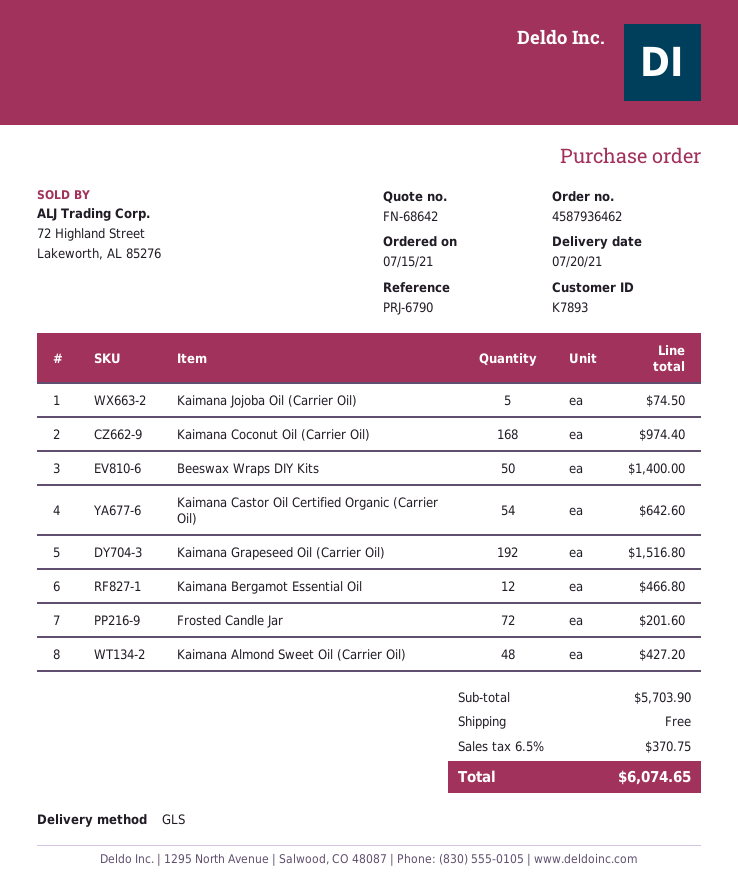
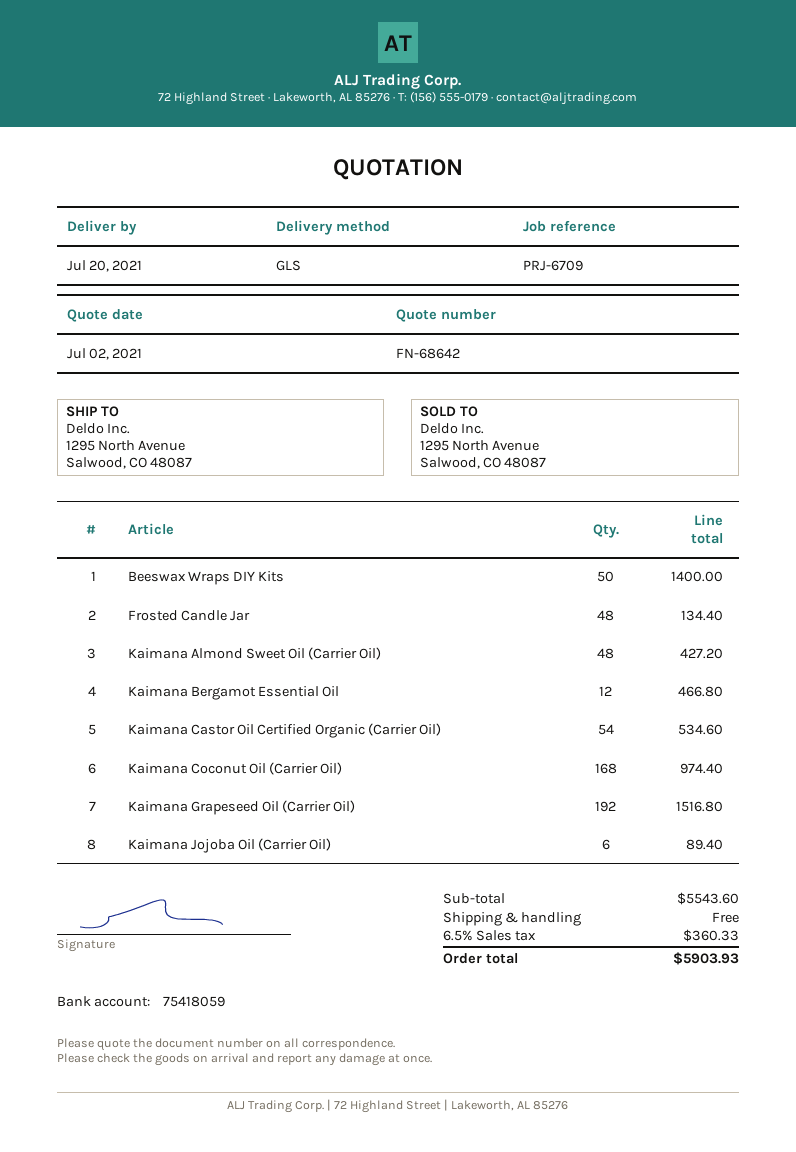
reference: PRJ-6790 -> PRJ-6709
Kaimana Jojoba Oil (Carrier Oil): 5 for 74.50 -> 6 for 89.40
Kaimana Castor Oil Certified Organic (Carrier Oil): 54 for 642.60 -> 54 for 534.60
Frosted Candle Jar: 72 for 201.60 -> 48 for 134.40
subtotal: 5703.90 -> 5543.60
tax: 6.5% = 370.75 -> 6.5% = 360.33
total: 6074.65 -> 5903.93

